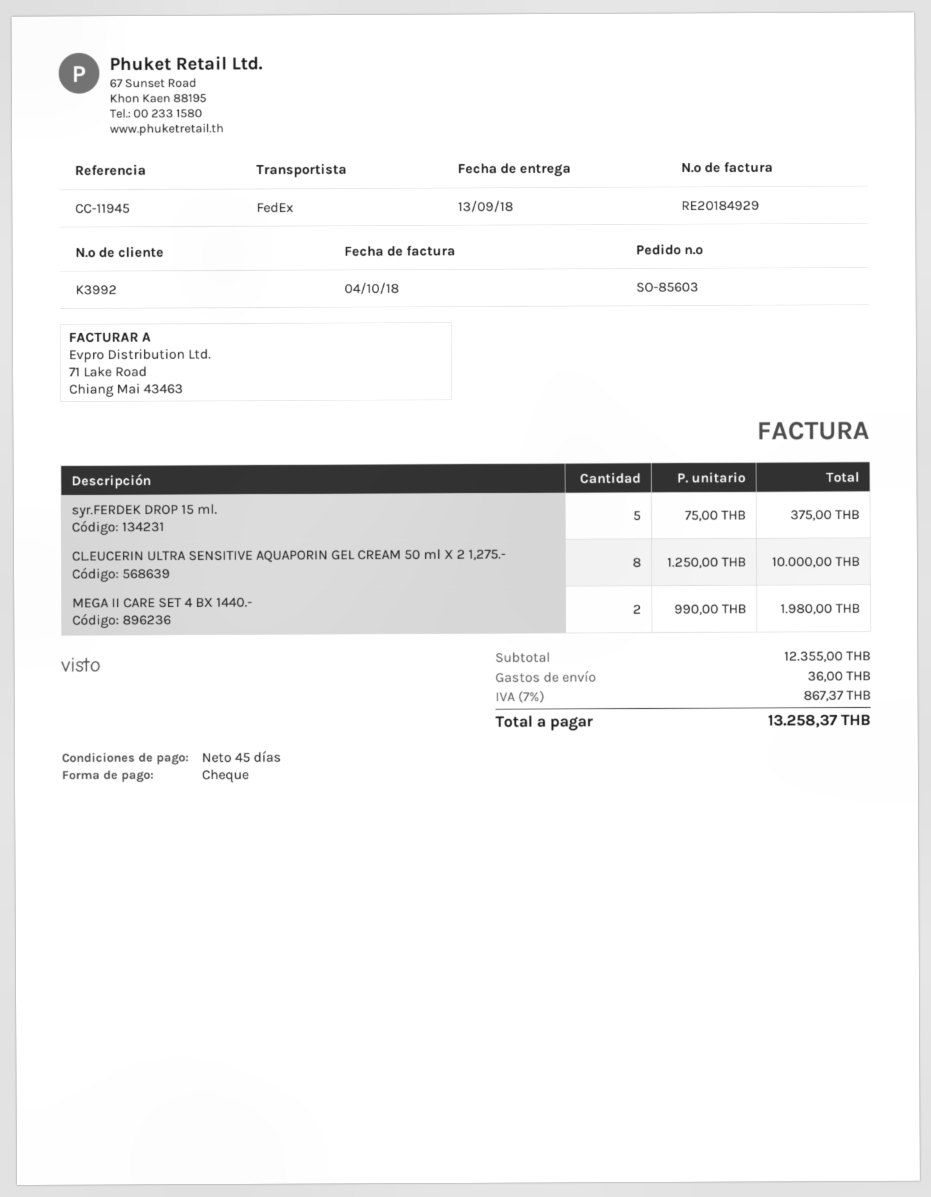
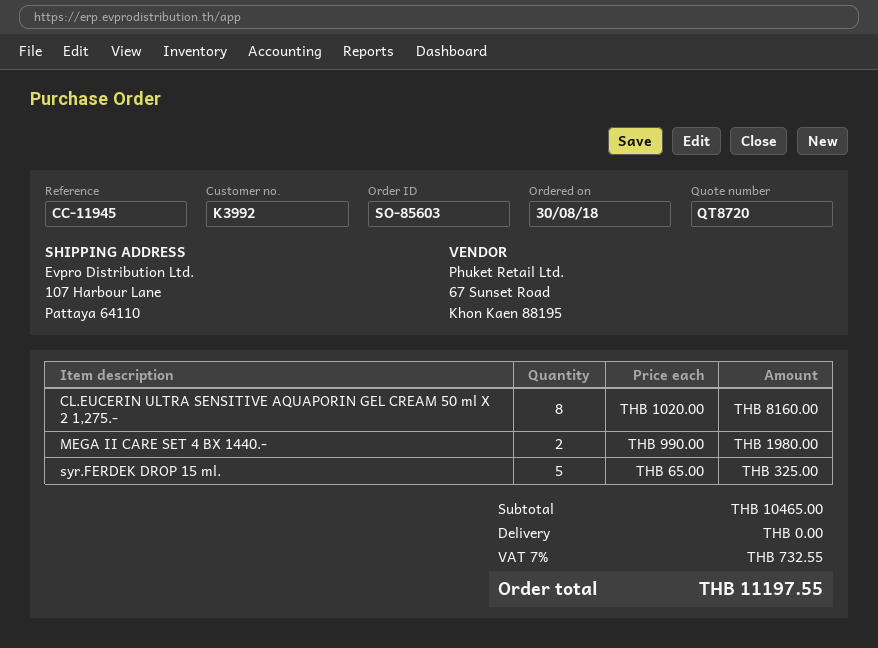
syr.FERDEK DROP 15 ml.: 5 x 75.00 = 375.00 -> 5 x 65.00 = 325.00
CL.EUCERIN ULTRA SENSITIVE AQUAPORIN GEL CREAM 50 ml X 2 1,275.-: 8 x 1250.00 = 10000.00 -> 8 x 1020.00 = 8160.00
subtotal: 12355.00 -> 10465.00
shipping: 36.00 -> 0.00
tax: 7% = 867.37 -> 7% = 732.55
total: 13258.37 -> 11197.55

